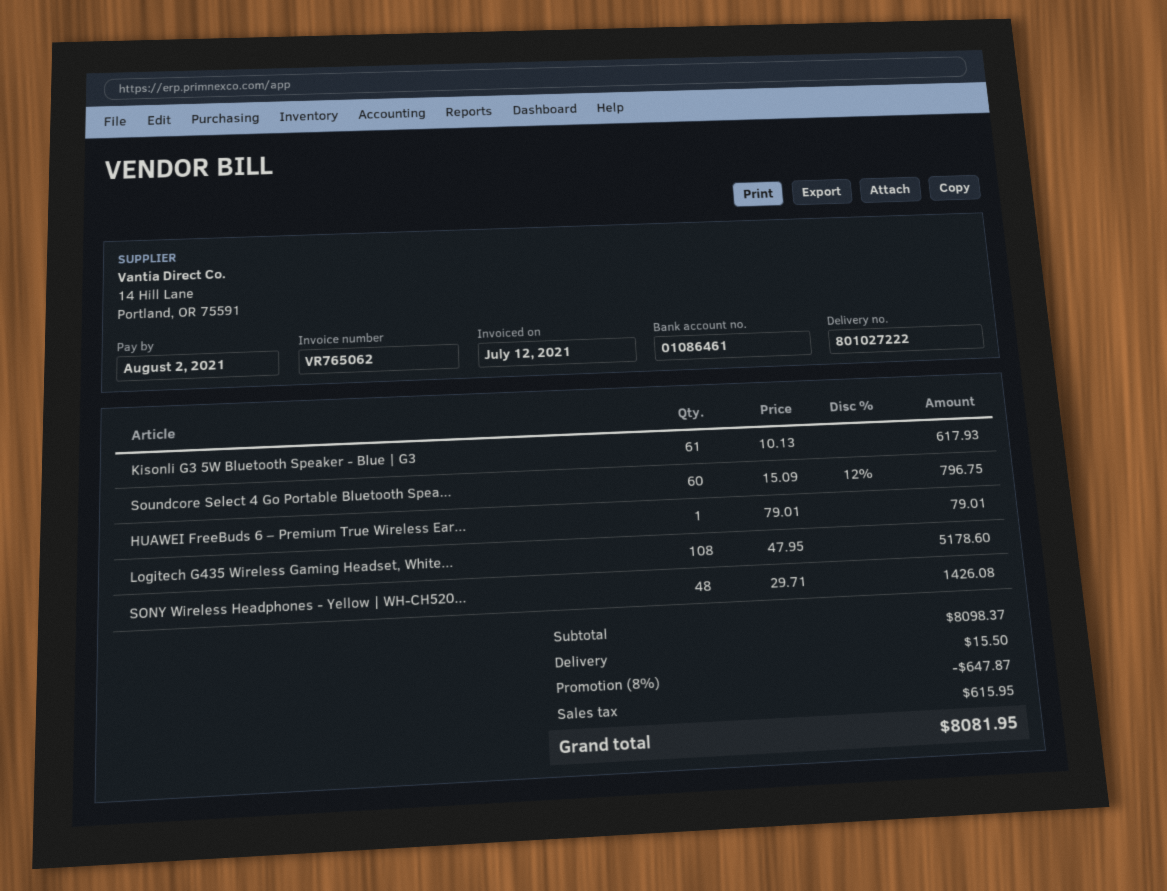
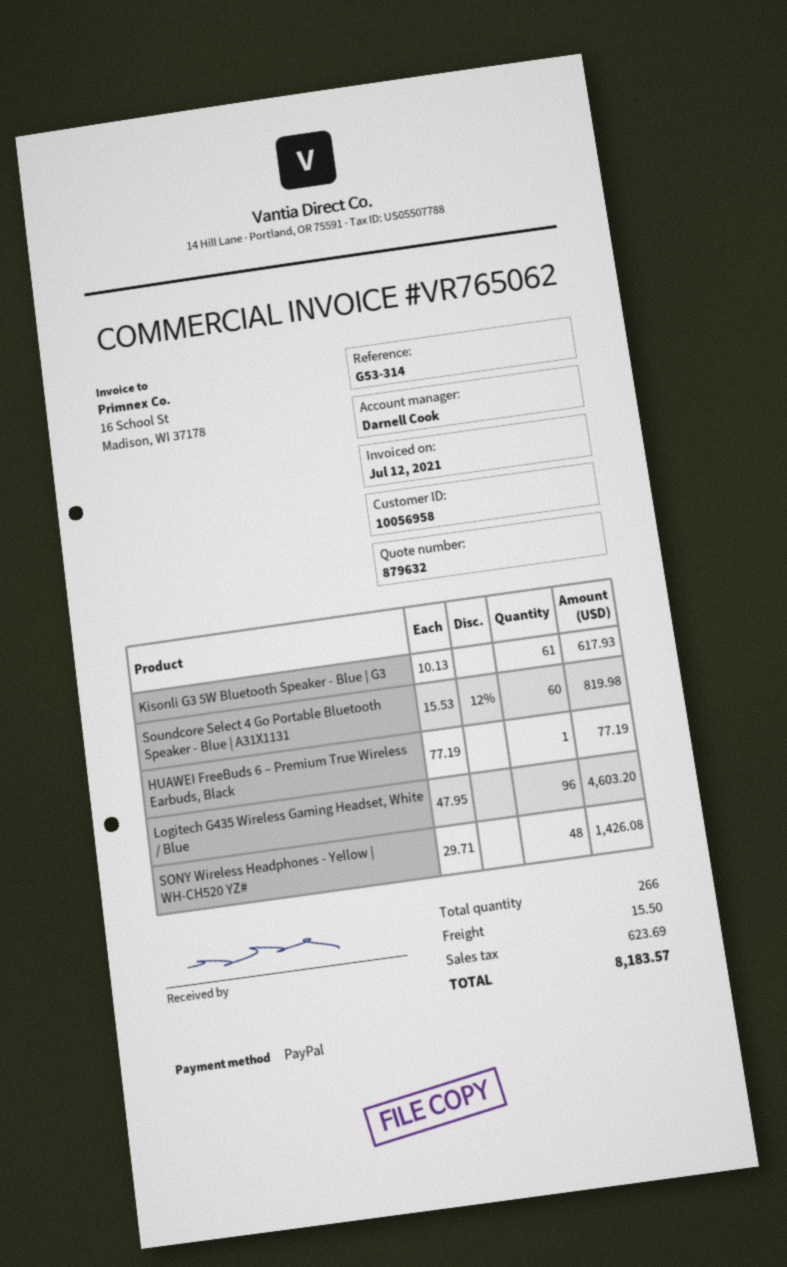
Soundcore Select 4 Go Portable Bluetooth Spea...: 60 x 15.09 - 12% = 796.75 -> 60 x 15.53 - 12% = 819.98
HUAWEI FreeBuds 6 – Premium True Wireless Ear...: 1 x 79.01 = 79.01 -> 1 x 77.19 = 77.19
Logitech G435 Wireless Gaming Headset, White...: 108 x 47.95 = 5178.60 -> 96 x 47.95 = 4603.20
discount: 8% = 647.87 -> none
tax: 615.95 -> 623.69
total: 8081.95 -> 8183.57

